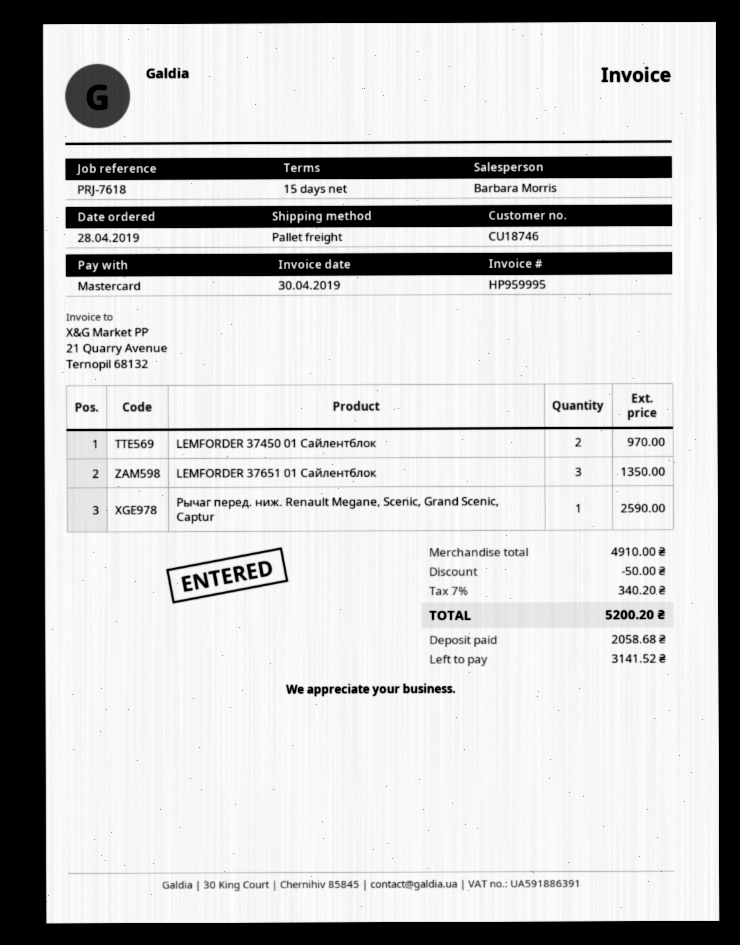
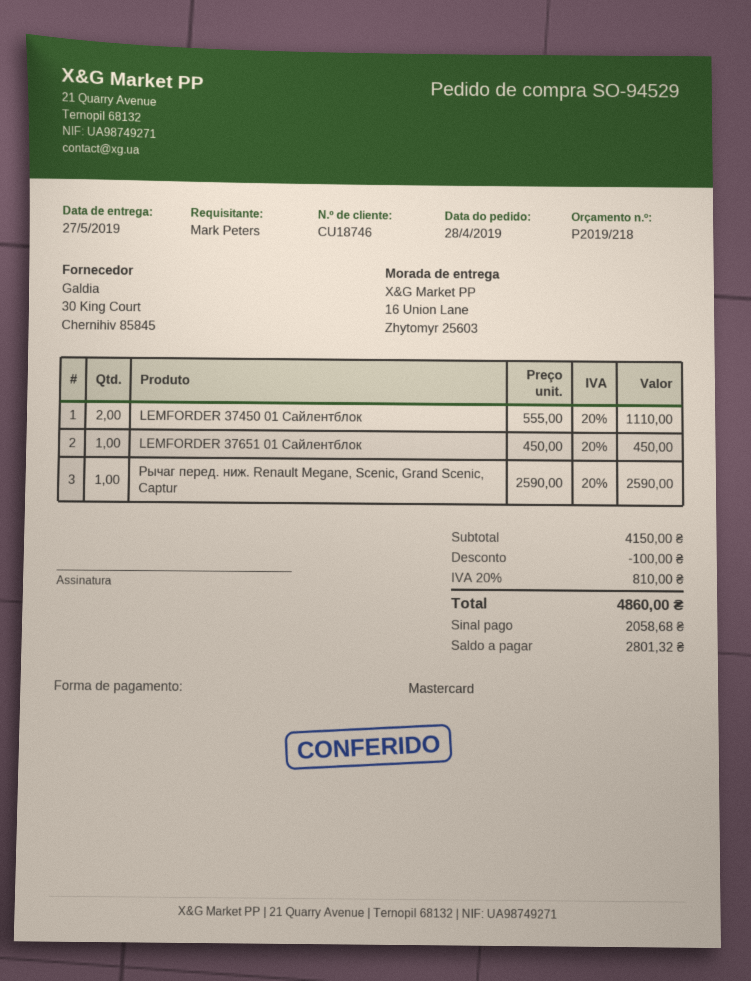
LEMFORDER 37450 01 Сайлентблок: 2 for 970.00 -> 2 for 1110.00
LEMFORDER 37651 01 Сайлентблок: 3 for 1350.00 -> 1 for 450.00
subtotal: 4910.00 -> 4150.00
discount: 50.00 -> 100.00
tax: 7% = 340.20 -> 20% = 810.00
total: 5200.20 -> 4860.00
balance: 3141.52 -> 2801.32

